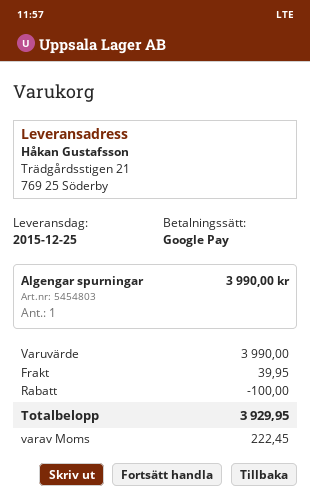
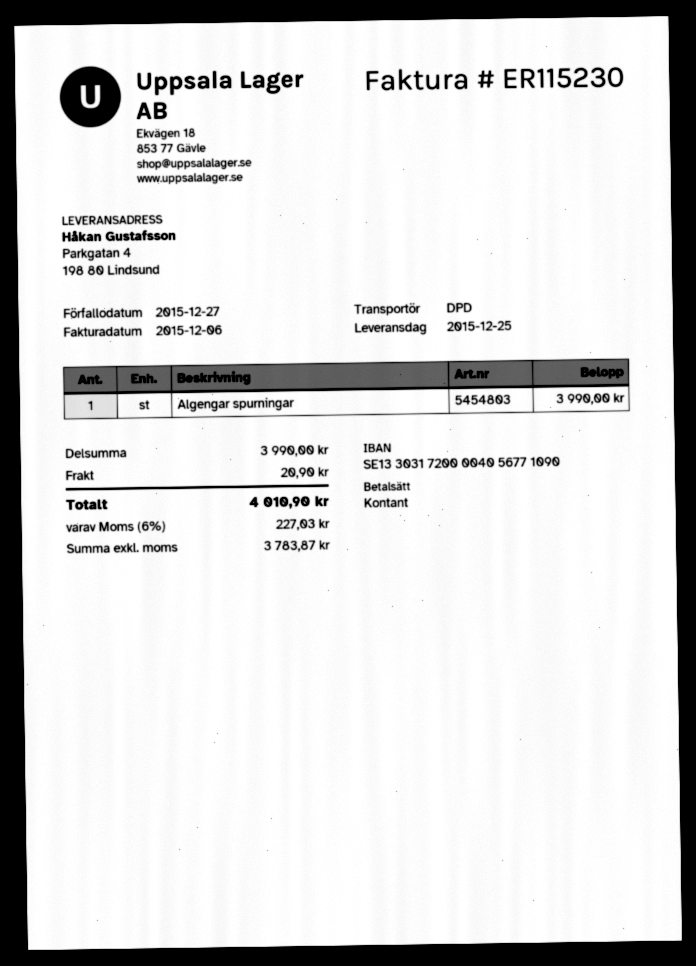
payment method: Google Pay -> cash
ship to: Trädgårdsstigen 21, 769 25 Söderby -> Parkgatan 4, 198 80 Lindsund
discount: 100.00 -> none
shipping: 39.95 -> 20.90
tax: 222.45 -> 227.03
total: 3929.95 -> 4010.90

